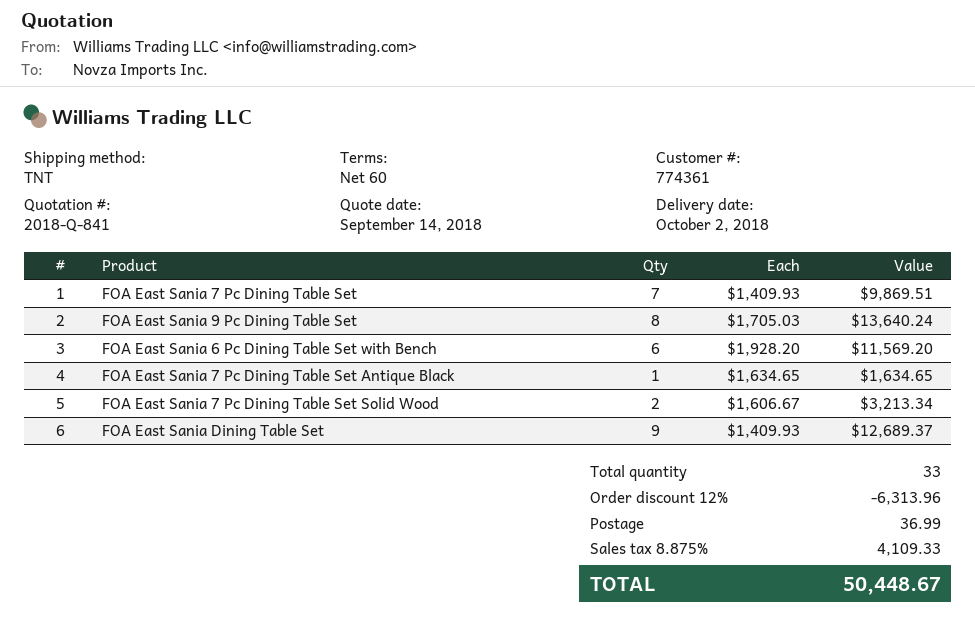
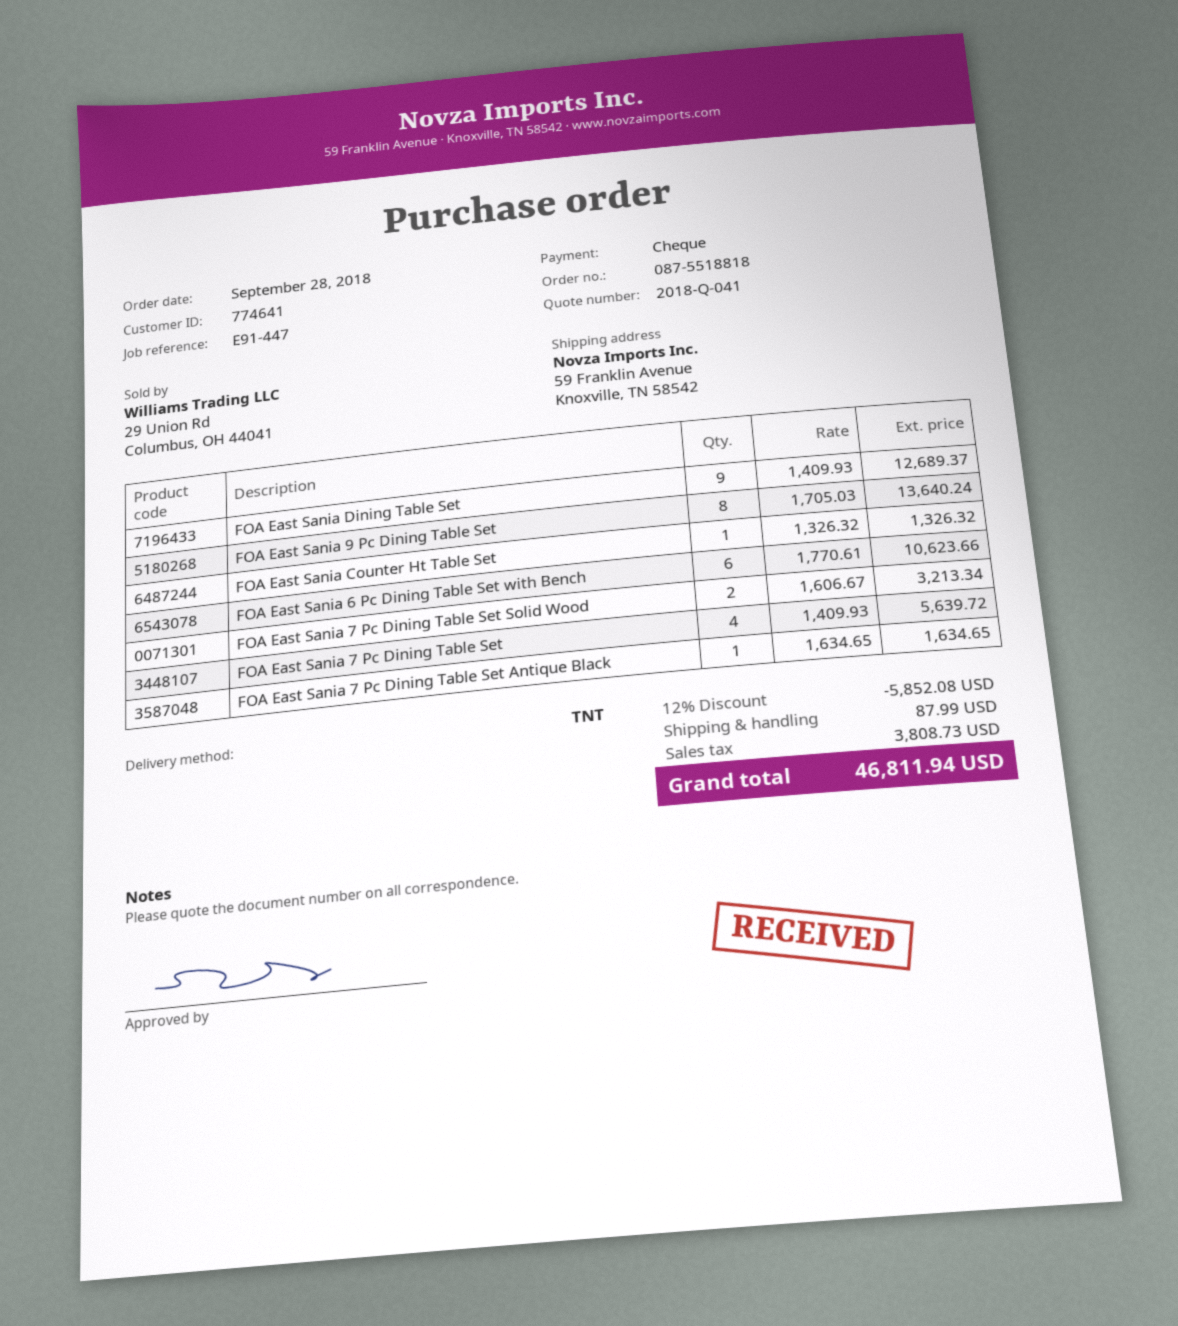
quote number: 2018-Q-841 -> 2018-Q-041
customer number: 774361 -> 774641
FOA East Sania 7 Pc Dining Table Set: 7 x 1409.93 = 9869.51 -> 4 x 1409.93 = 5639.72
FOA East Sania 6 Pc Dining Table Set with Bench: 6 x 1928.20 = 11569.20 -> 6 x 1770.61 = 10623.66
FOA East Sania Counter Ht Table Set: none -> 1 x 1326.32 = 1326.32
discount: 12% = 6313.96 -> 12% = 5852.08
shipping: 36.99 -> 87.99
tax: 4109.33 -> 3808.73
total: 50448.67 -> 46811.94

